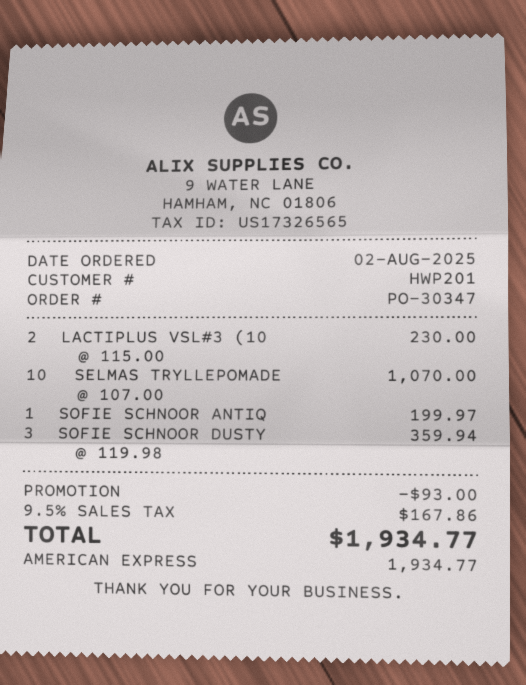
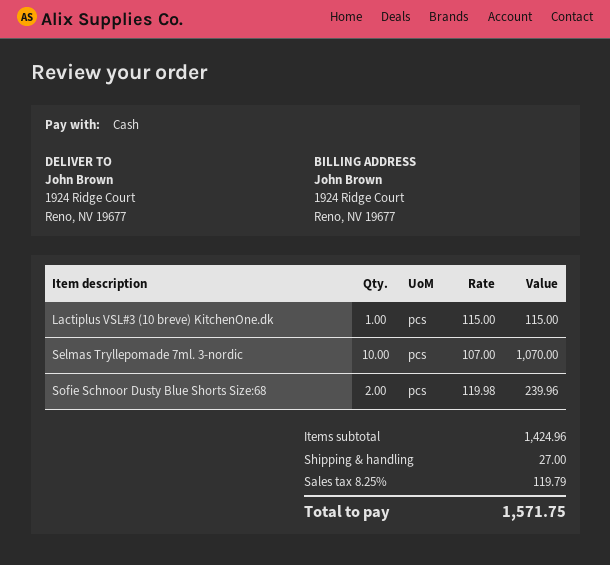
payment method: American Express -> cash
LACTIPLUS VSL#3 (10: 2 x 115.00 = 230.00 -> 1 x 115.00 = 115.00
SOFIE SCHNOOR ANTIQ: 1 x 199.97 = 199.97 -> none
SOFIE SCHNOOR DUSTY: 3 x 119.98 = 359.94 -> 2 x 119.98 = 239.96
discount: 93.00 -> none
shipping: none -> 27.00
tax: 9.5% = 167.86 -> 8.25% = 119.79
total: 1934.77 -> 1571.75

